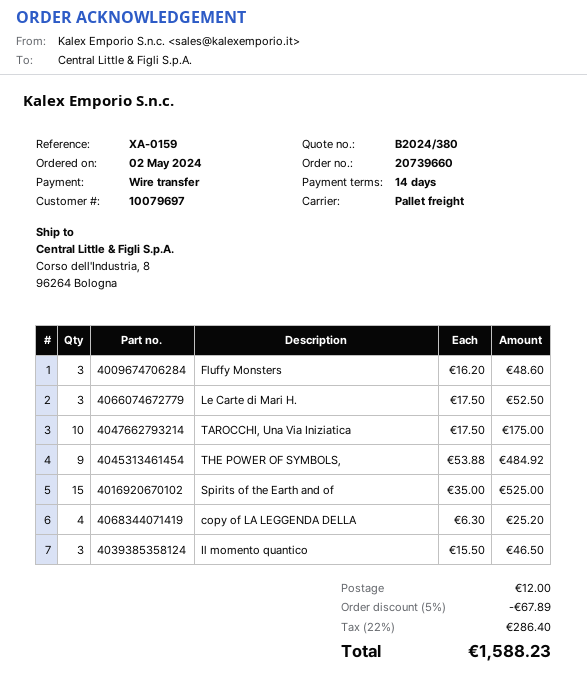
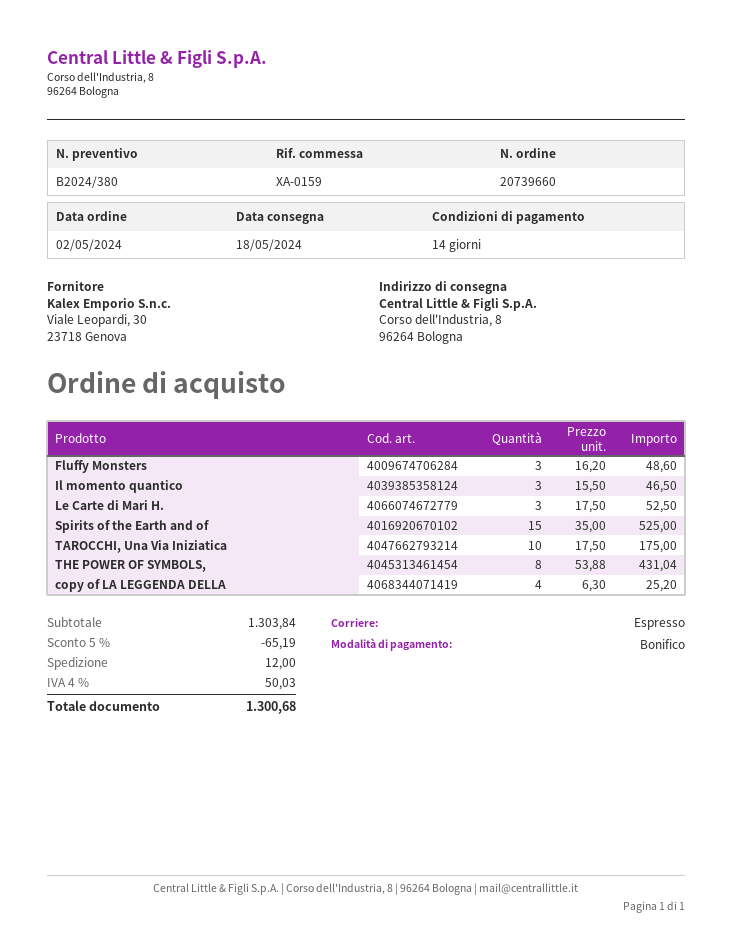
shipping method: pallet freight -> express
THE POWER OF SYMBOLS,: 9 x 53.88 = 484.92 -> 8 x 53.88 = 431.04
discount: 5% = 67.89 -> 5% = 65.19
tax: 22% = 286.40 -> 4% = 50.03
total: 1588.23 -> 1300.68

